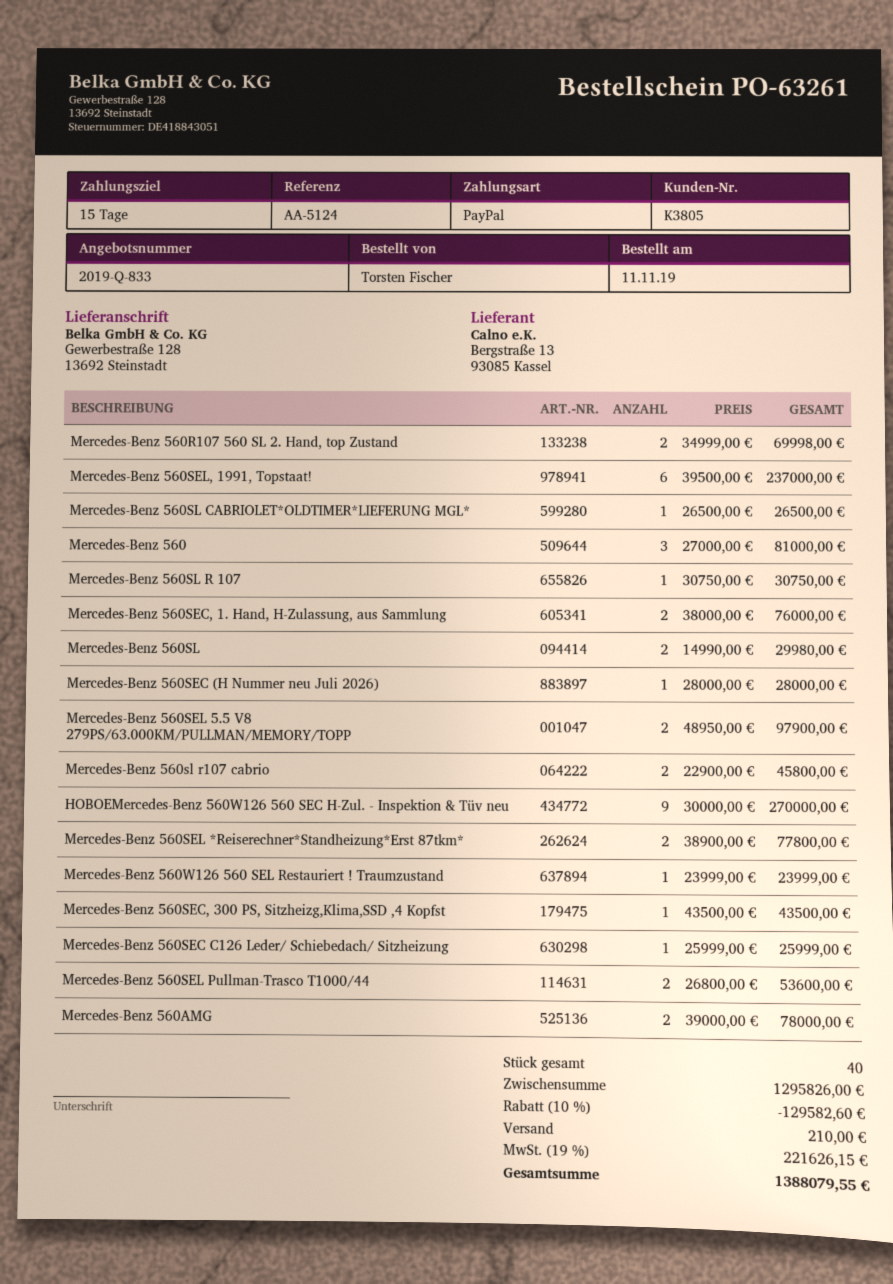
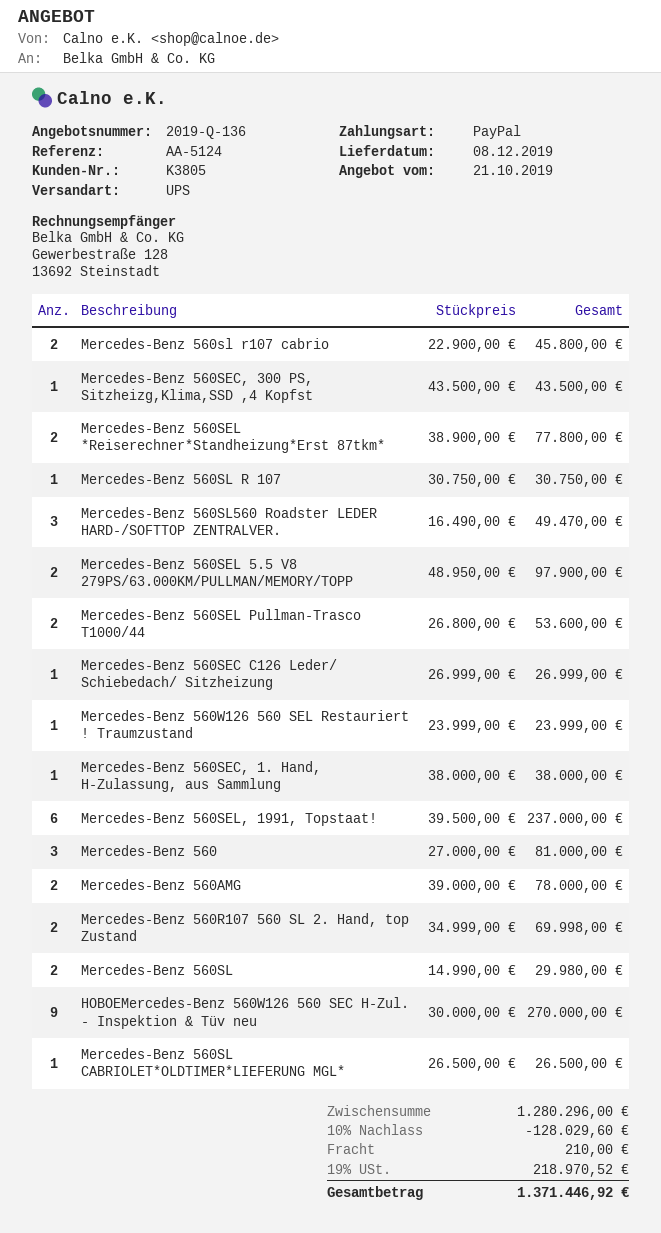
quote number: 2019-Q-833 -> 2019-Q-136
Mercedes-Benz 560SEC, 1. Hand, H-Zulassung, aus Sammlung: 2 x 38000.00 = 76000.00 -> 1 x 38000.00 = 38000.00
Mercedes-Benz 560SEC (H Nummer neu Juli 2026): 1 x 28000.00 = 28000.00 -> none
Mercedes-Benz 560SEC C126 Leder/ Schiebedach/ Sitzheizung: 1 x 25999.00 = 25999.00 -> 1 x 26999.00 = 26999.00
Mercedes-Benz 560SL560 Roadster LEDER HARD-/SOFTTOP ZENTRALVER.: none -> 3 x 16490.00 = 49470.00
subtotal: 1295826.00 -> 1280296.00
discount: 10% = 129582.60 -> 10% = 128029.60
tax: 19% = 221626.15 -> 19% = 218970.52
total: 1388079.55 -> 1371446.92

